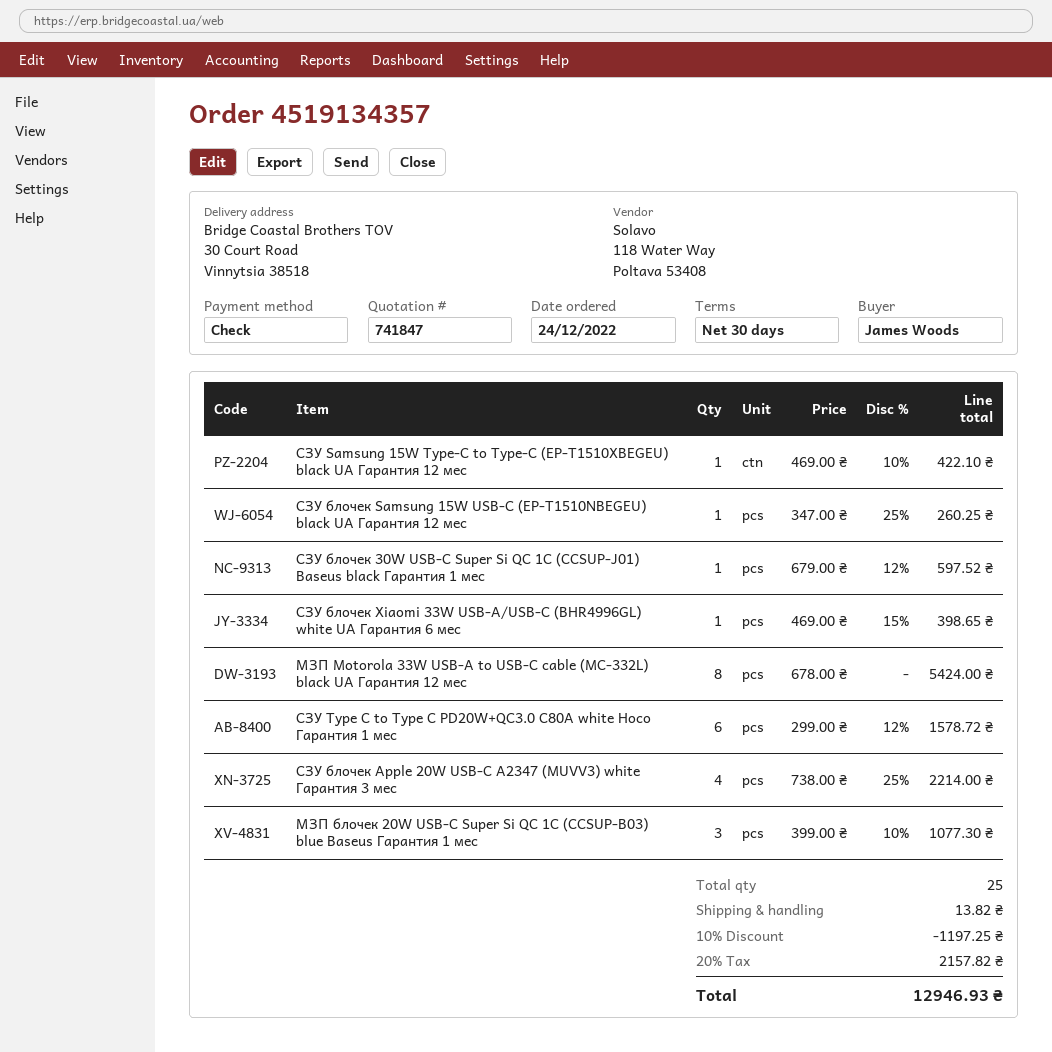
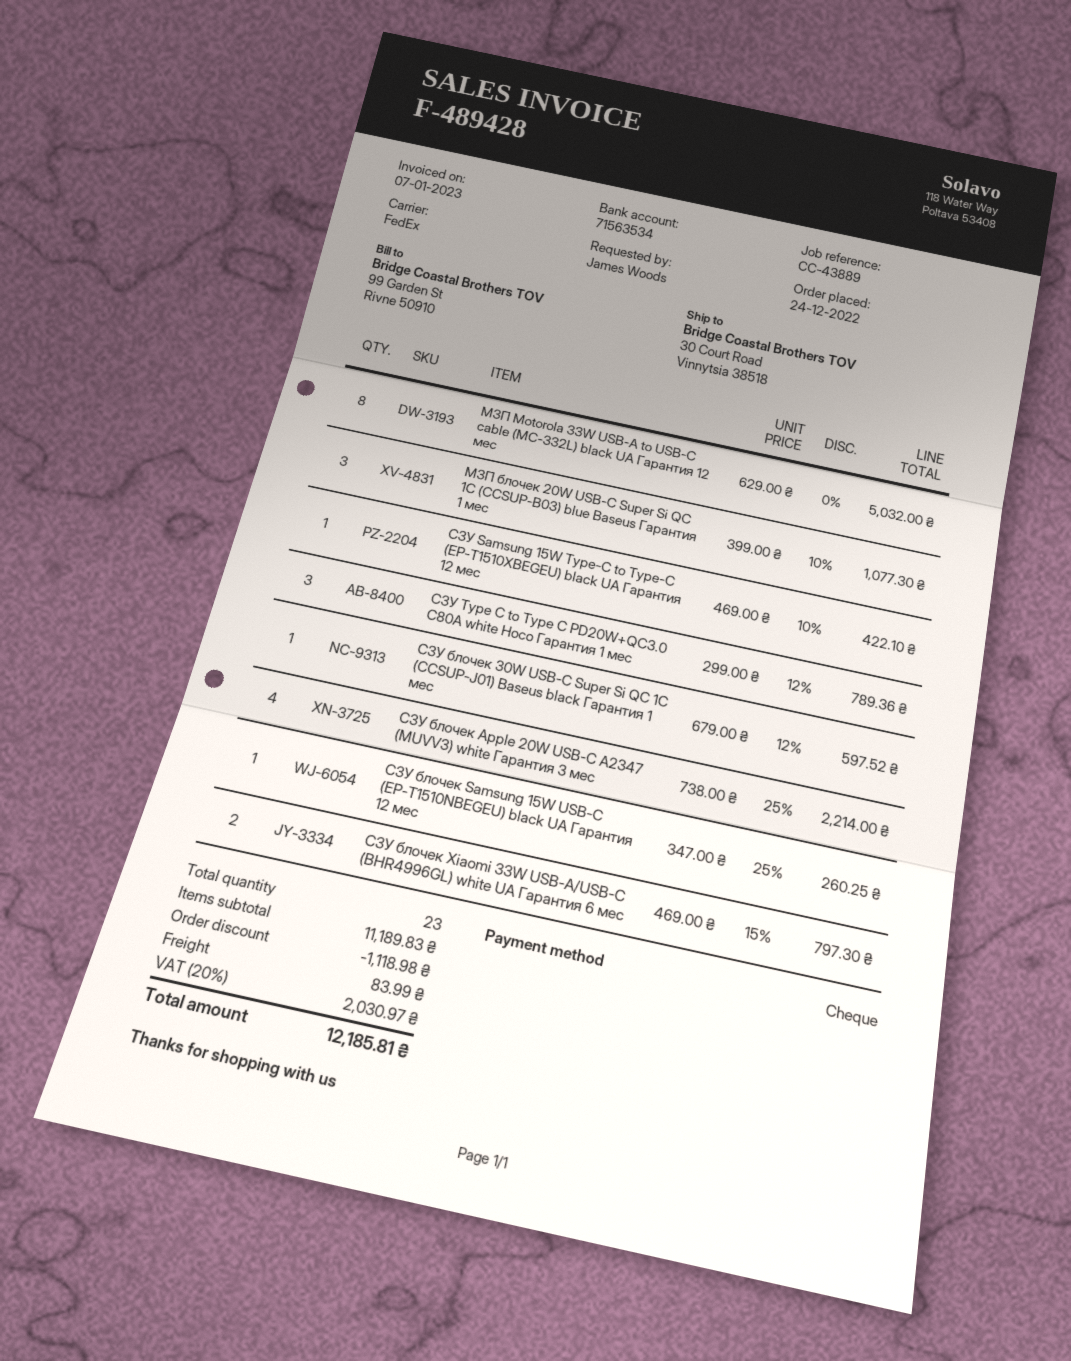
СЗУ блочек Xiaomi 33W USB-A/USB-C (BHR4996GL) white UA Гарантия 6 мес: 1 x 469.00 - 15% = 398.65 -> 2 x 469.00 - 15% = 797.30
МЗП Motorola 33W USB-A to USB-C cable (MC-332L) black UA Гарантия 12 мес: 8 x 678.00 = 5424.00 -> 8 x 629.00 = 5032.00
СЗУ Type C to Type C PD20W+QC3.0 C80A white Hoco Гарантия 1 мес: 6 x 299.00 - 12% = 1578.72 -> 3 x 299.00 - 12% = 789.36
total quantity: 25 -> 23
discount: 1197.25 -> 1118.98
shipping: 13.82 -> 83.99
tax: 20% = 2157.82 -> 20% = 2030.97
total: 12946.93 -> 12185.81

